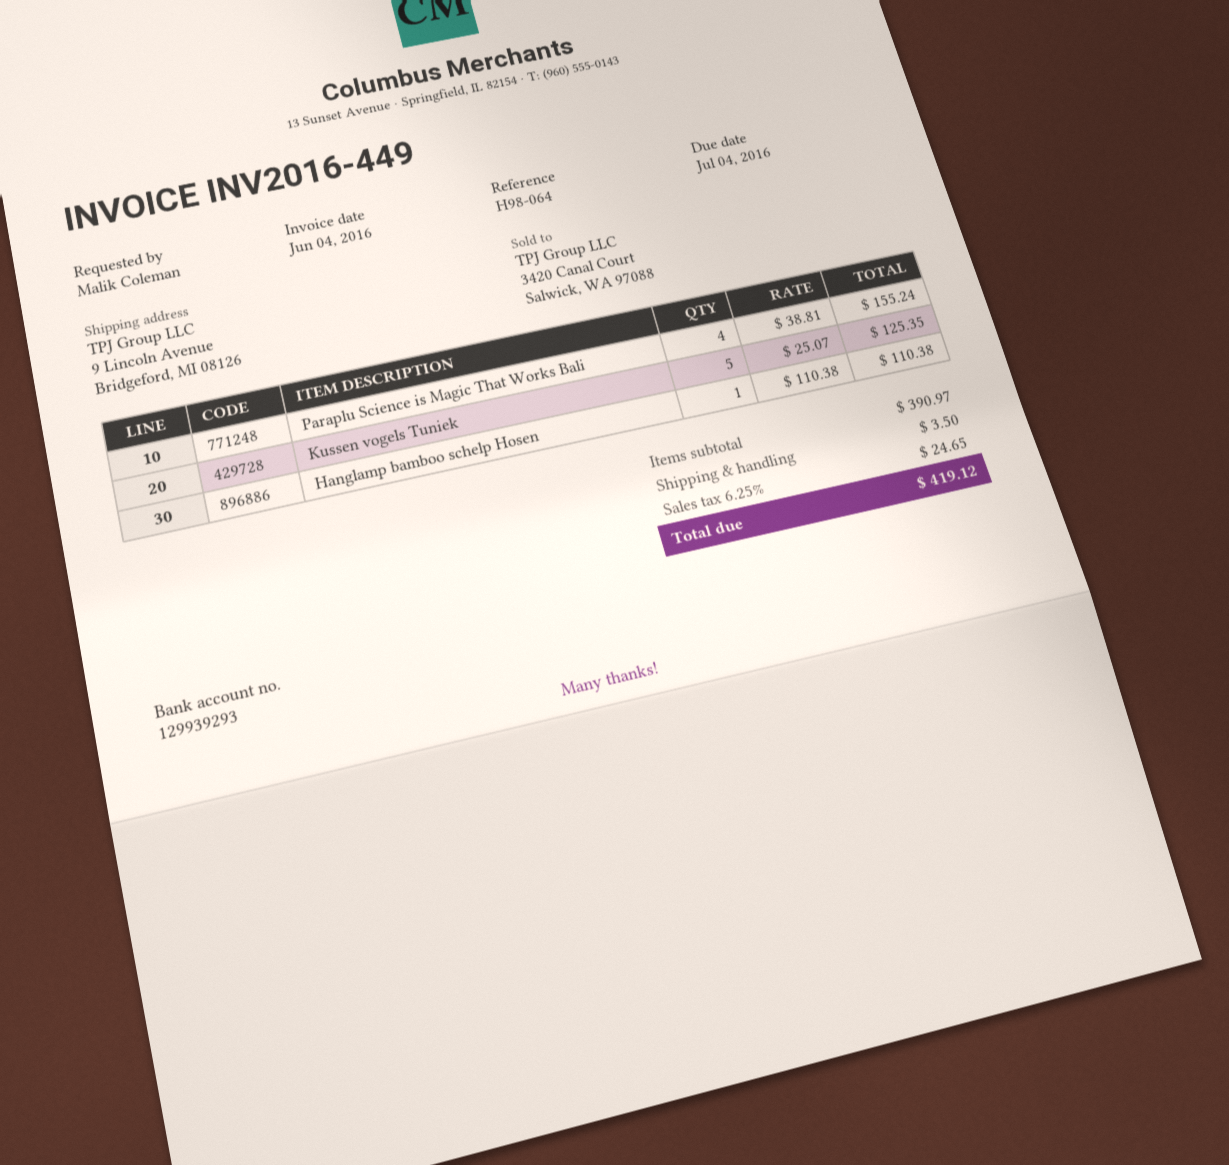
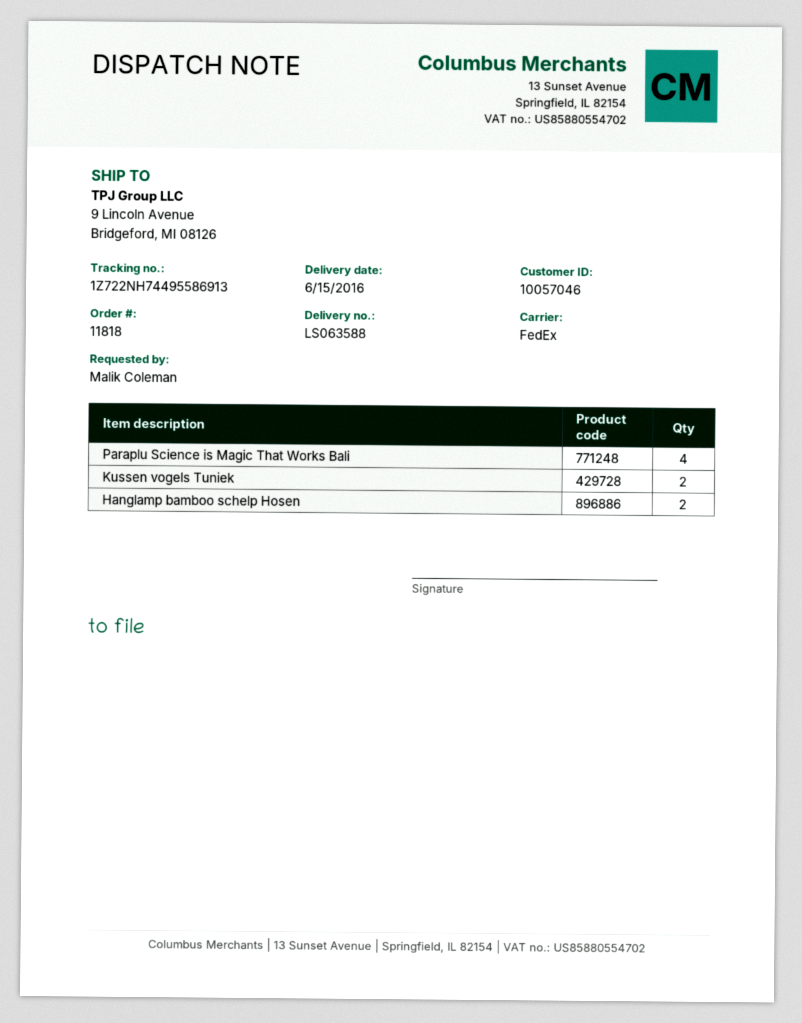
Kussen vogels Tuniek: 5 -> 2
Hanglamp bamboo schelp Hosen: 1 -> 2

